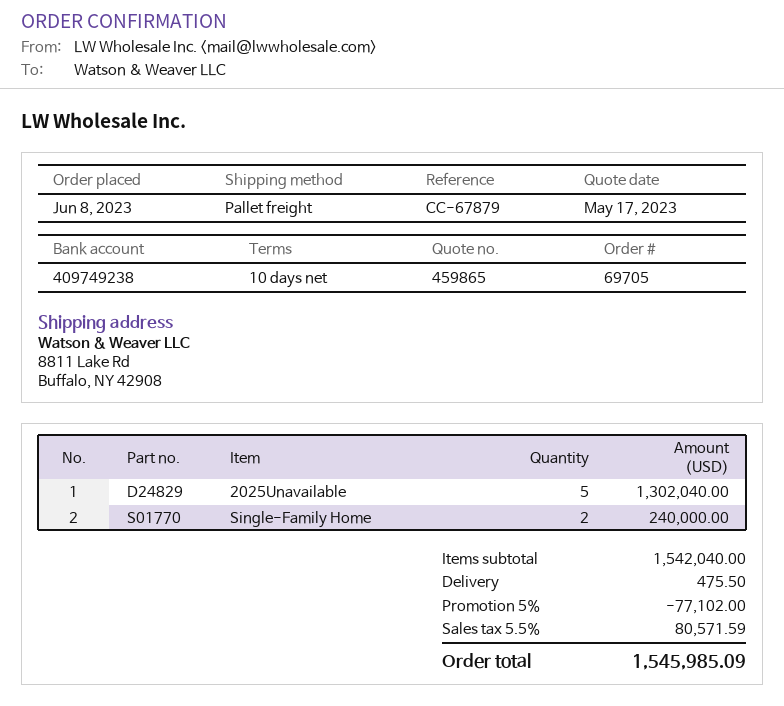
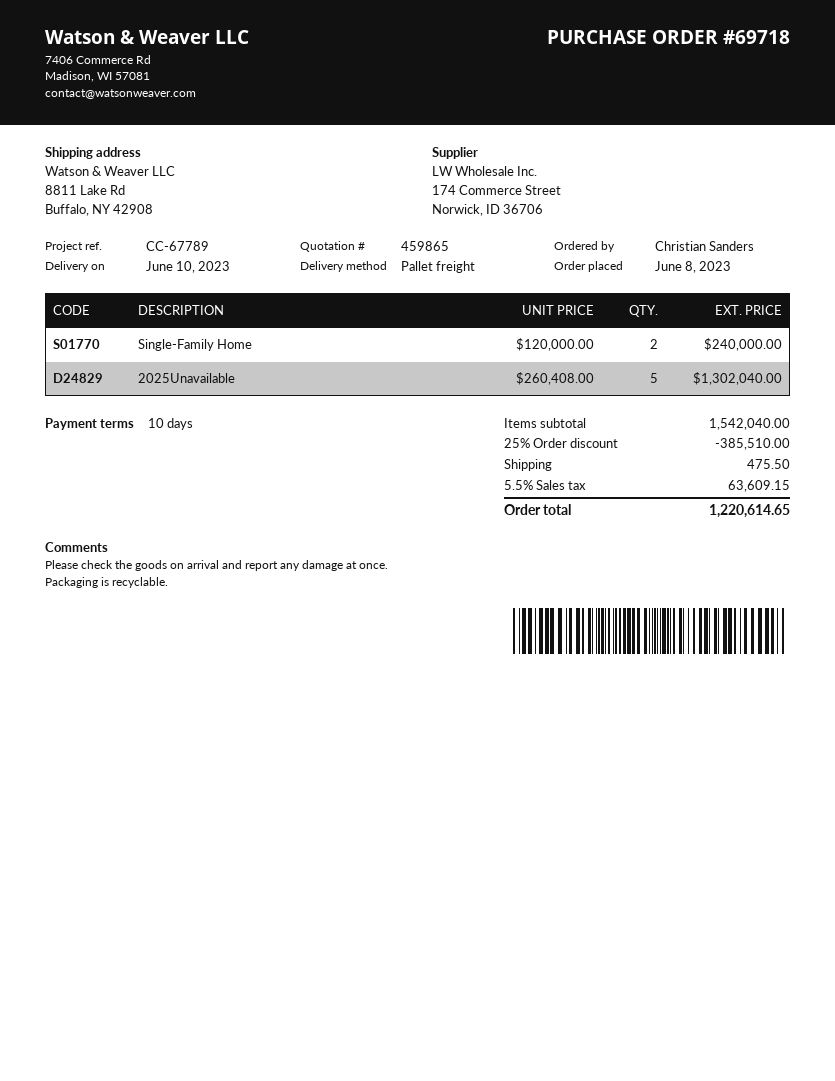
order number: 69705 -> 69718
reference: CC-67879 -> CC-67789
discount: 5% = 77102.00 -> 25% = 385510.00
tax: 5.5% = 80571.59 -> 5.5% = 63609.15
total: 1545985.09 -> 1220614.65

